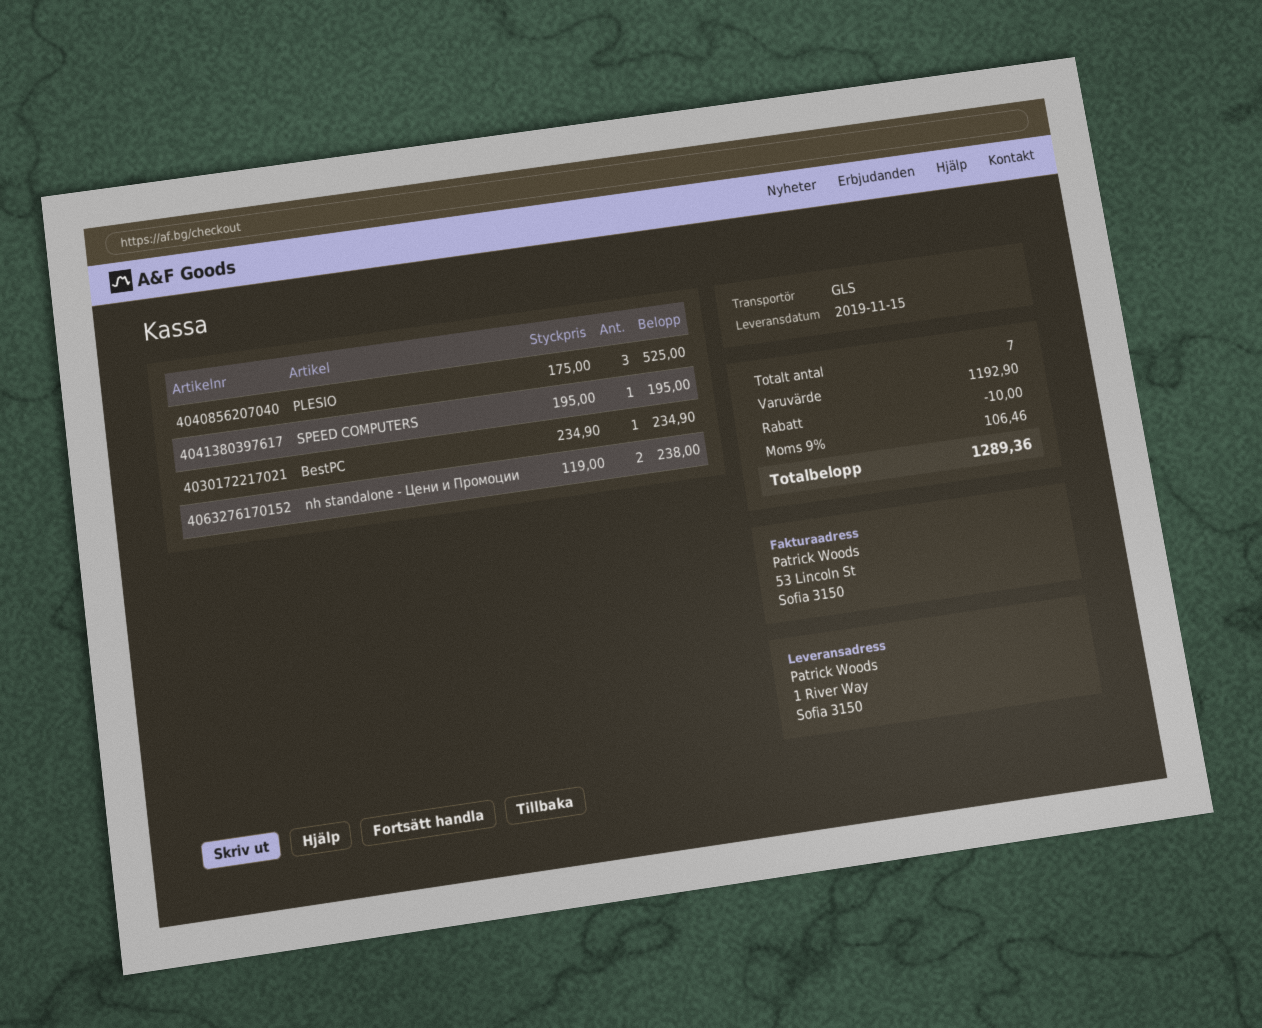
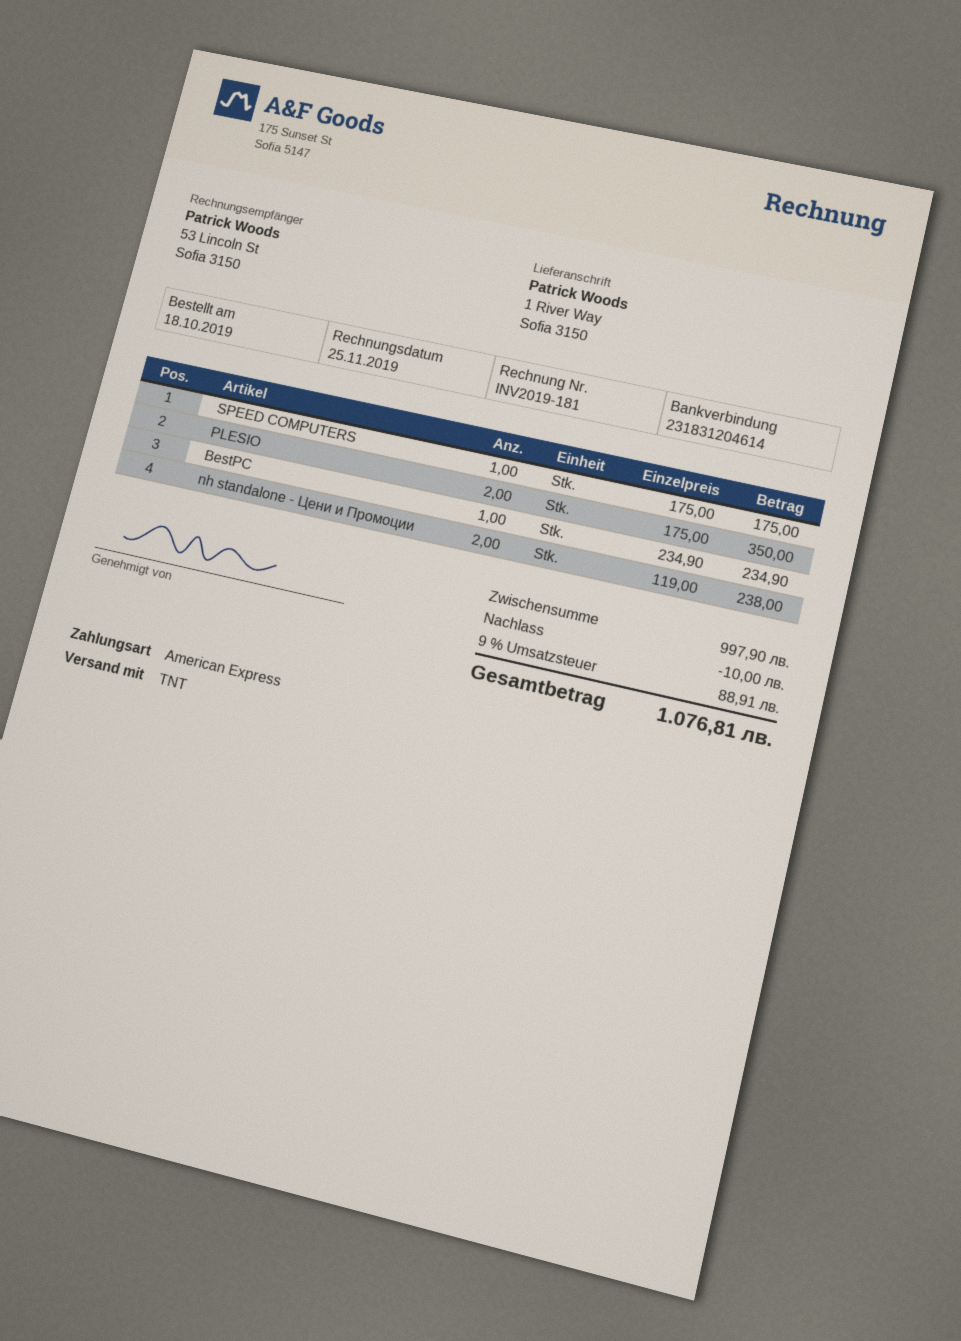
shipping method: GLS -> TNT
PLESIO: 3 x 175.00 = 525.00 -> 2 x 175.00 = 350.00
SPEED COMPUTERS: 1 x 195.00 = 195.00 -> 1 x 175.00 = 175.00
subtotal: 1192.90 -> 997.90
tax: 9% = 106.46 -> 9% = 88.91
total: 1289.36 -> 1076.81

